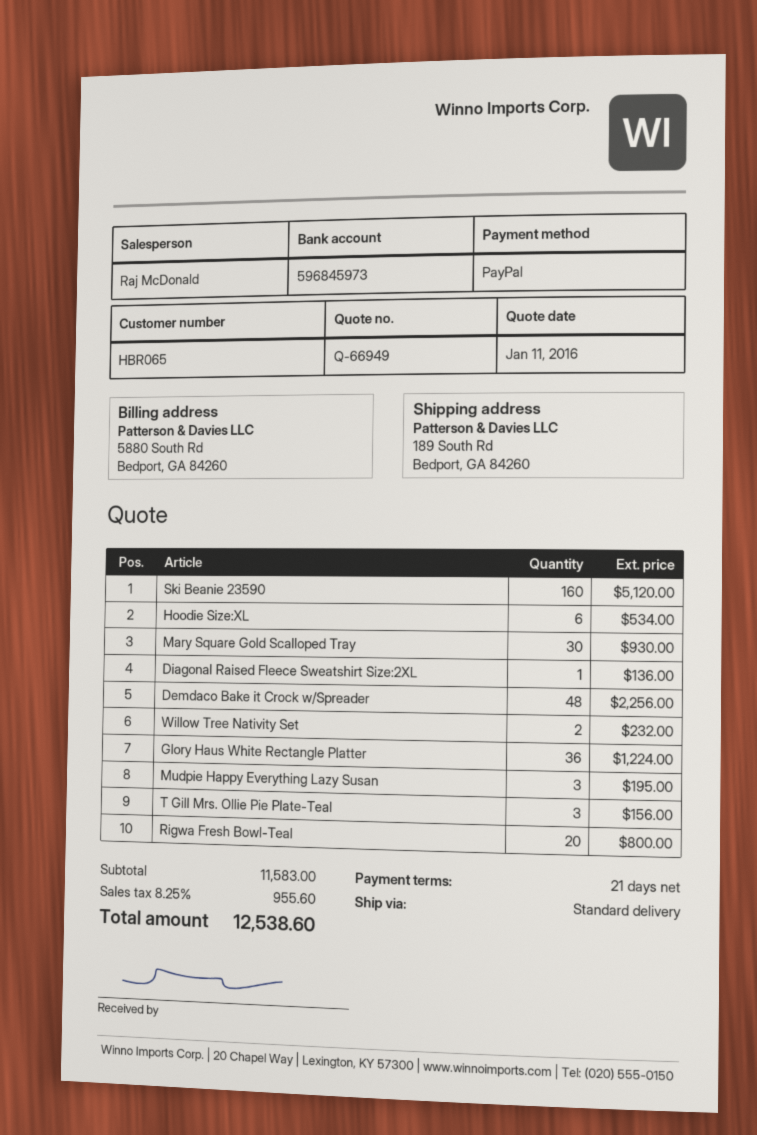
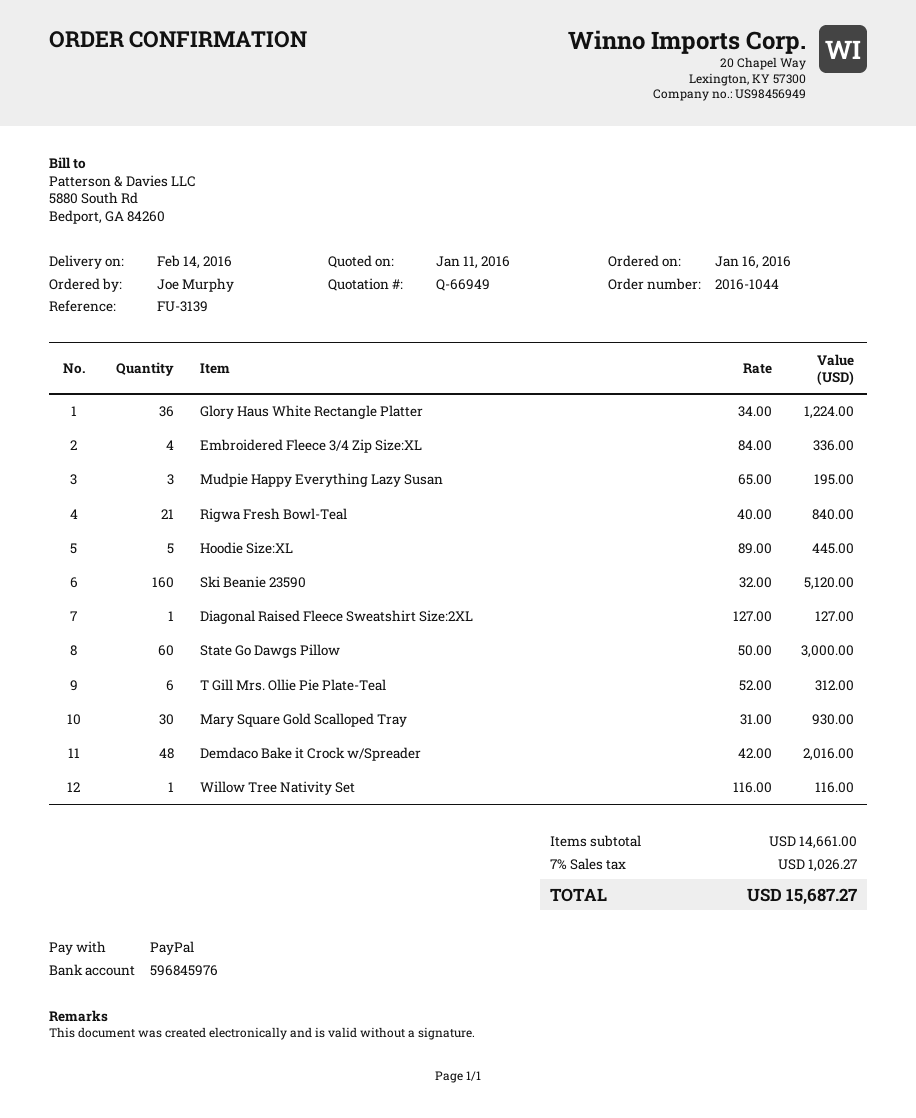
bank account: 596845973 -> 596845976
Hoodie Size:XL: 6 for 534.00 -> 5 for 445.00
Diagonal Raised Fleece Sweatshirt Size:2XL: 1 for 136.00 -> 1 for 127.00
Demdaco Bake it Crock w/Spreader: 48 for 2256.00 -> 48 for 2016.00
Willow Tree Nativity Set: 2 for 232.00 -> 1 for 116.00
T Gill Mrs. Ollie Pie Plate-Teal: 3 for 156.00 -> 6 for 312.00
Rigwa Fresh Bowl-Teal: 20 for 800.00 -> 21 for 840.00
Embroidered Fleece 3/4 Zip Size:XL: none -> 4 for 336.00
State Go Dawgs Pillow: none -> 60 for 3000.00
subtotal: 11583.00 -> 14661.00
tax: 8.25% = 955.60 -> 7% = 1026.27
total: 12538.60 -> 15687.27

